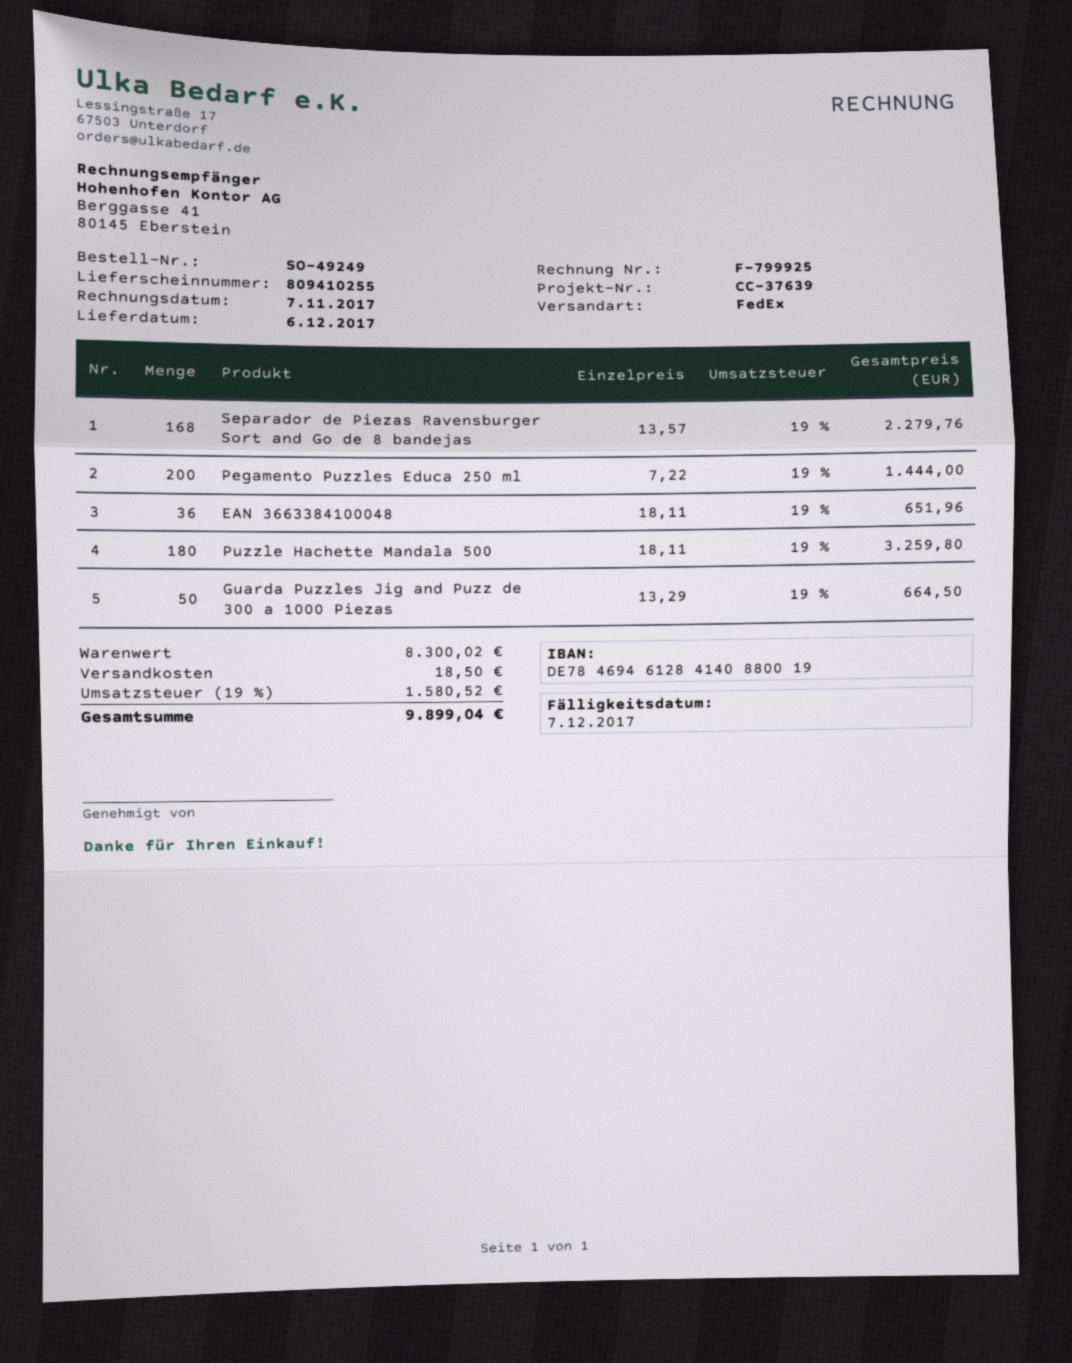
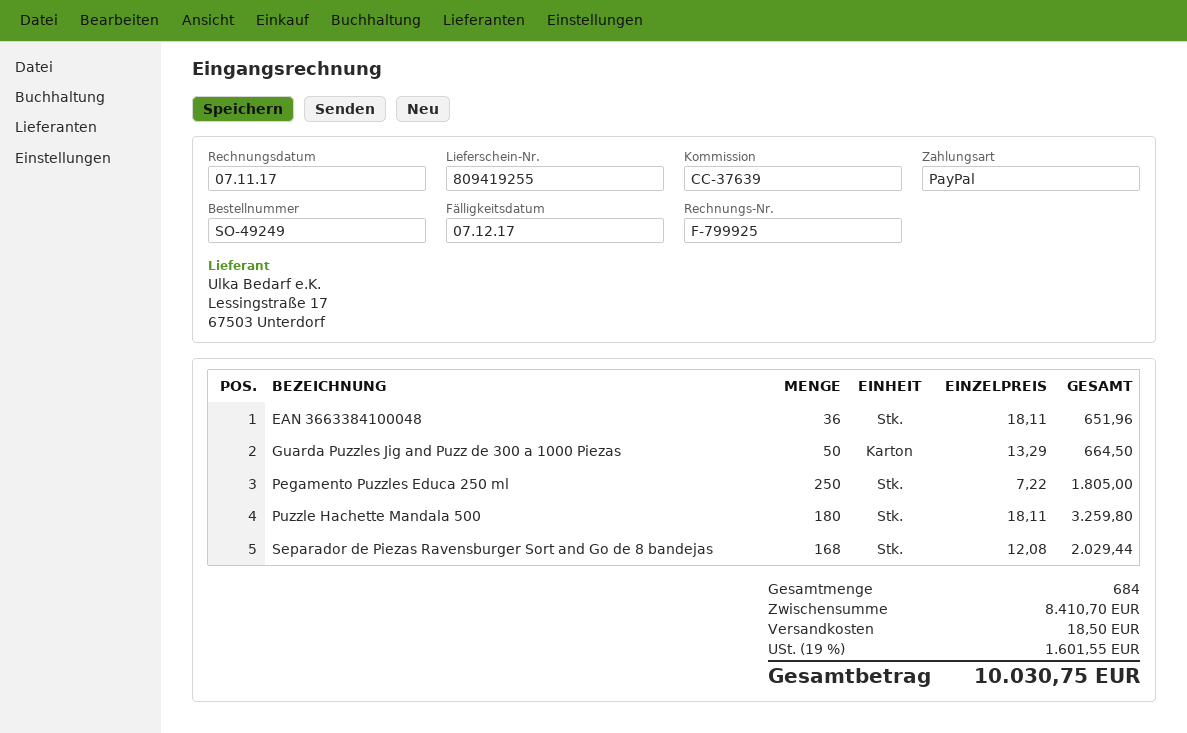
delivery note number: 809410255 -> 809419255
Separador de Piezas Ravensburger Sort and Go de 8 bandejas: 168 x 13.57 = 2279.76 -> 168 x 12.08 = 2029.44
Pegamento Puzzles Educa 250 ml: 200 x 7.22 = 1444.00 -> 250 x 7.22 = 1805.00
subtotal: 8300.02 -> 8410.70
tax: 19% = 1580.52 -> 19% = 1601.55
total: 9899.04 -> 10030.75

